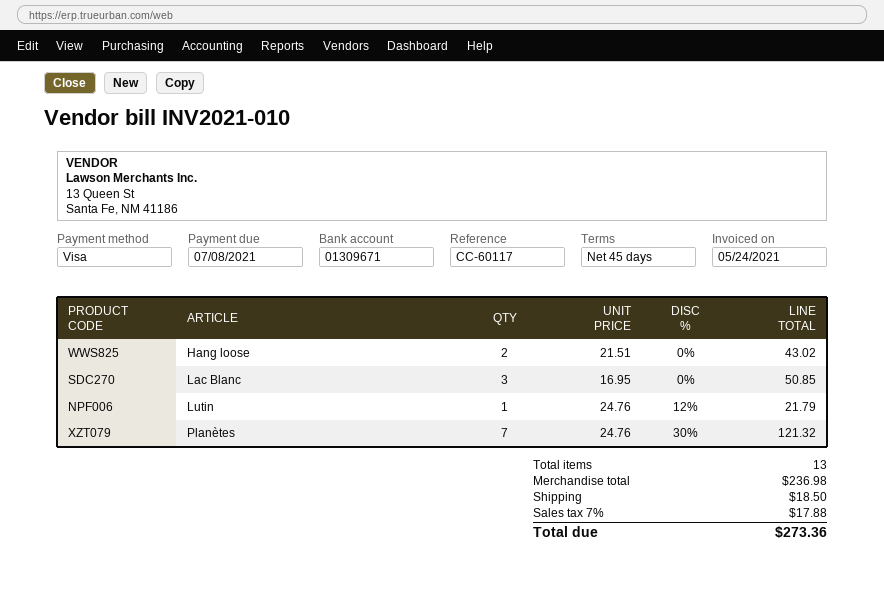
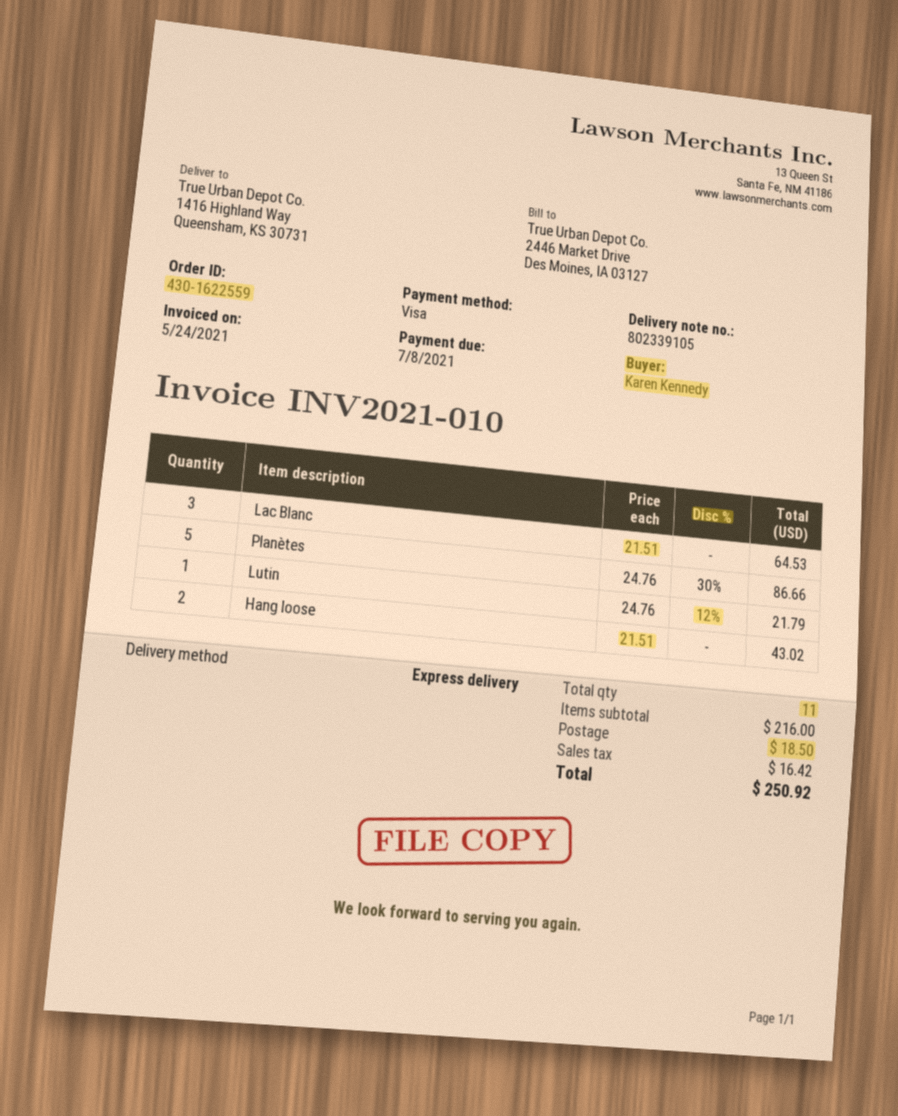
Lac Blanc: 3 x 16.95 = 50.85 -> 3 x 21.51 = 64.53
Planètes: 7 x 24.76 - 30% = 121.32 -> 5 x 24.76 - 30% = 86.66
total quantity: 13 -> 11
subtotal: 236.98 -> 216.00
tax: 17.88 -> 16.42
total: 273.36 -> 250.92

